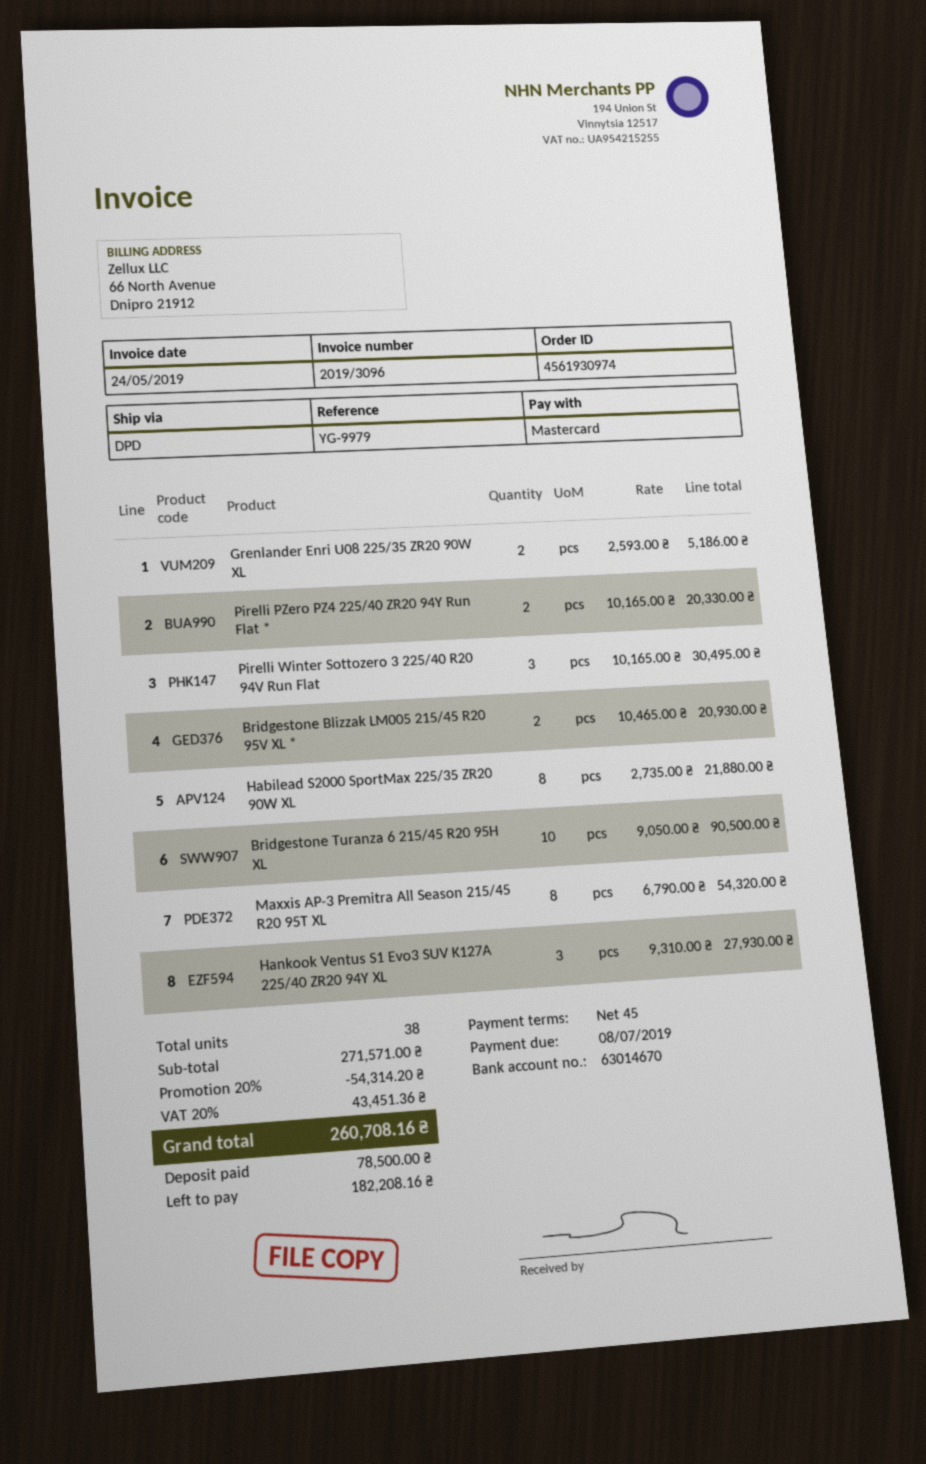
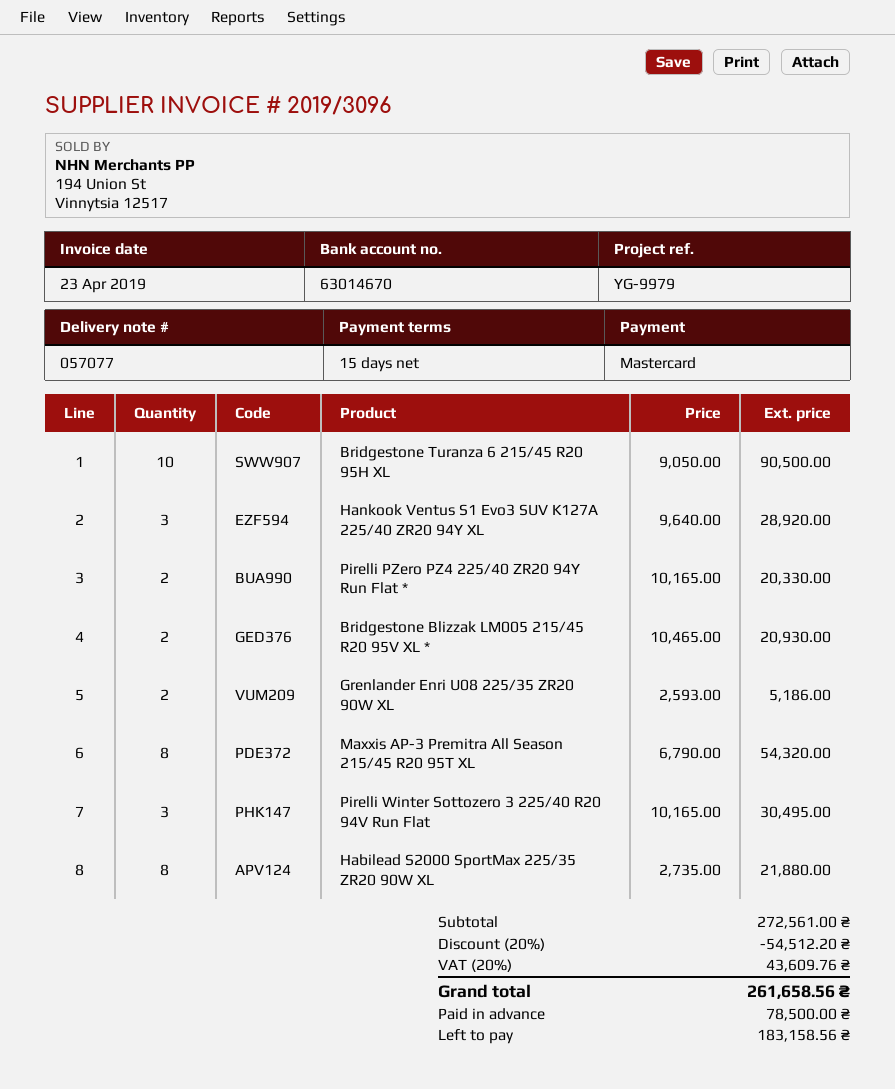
invoice date: 2019-05-24 -> 2019-04-23
payment terms: 45 days -> 15 days
Hankook Ventus S1 Evo3 SUV K127A 225/40 ZR20 94Y XL: 3 x 9310.00 = 27930.00 -> 3 x 9640.00 = 28920.00
subtotal: 271571.00 -> 272561.00
discount: 20% = 54314.20 -> 20% = 54512.20
tax: 20% = 43451.36 -> 20% = 43609.76
total: 260708.16 -> 261658.56
balance: 182208.16 -> 183158.56

